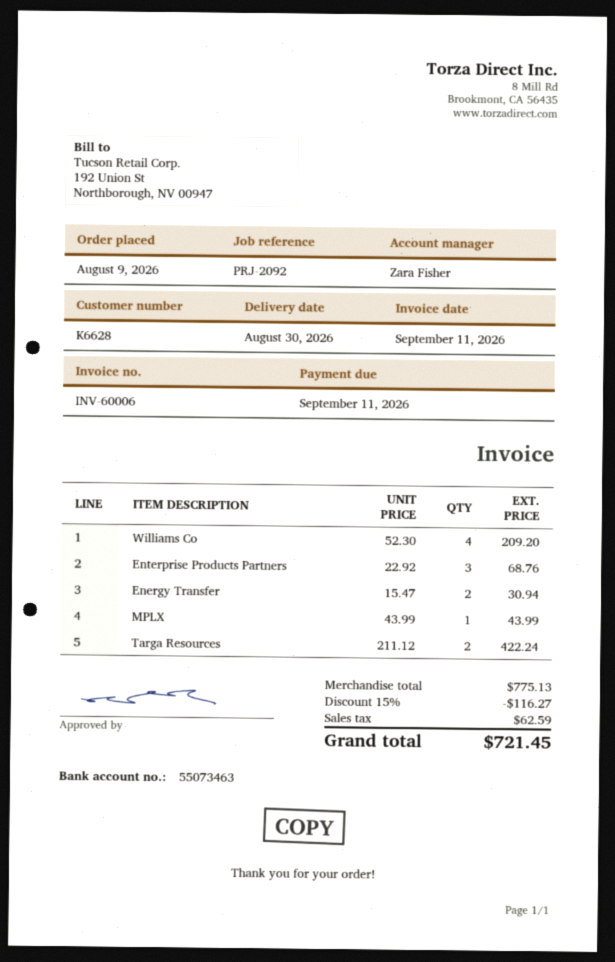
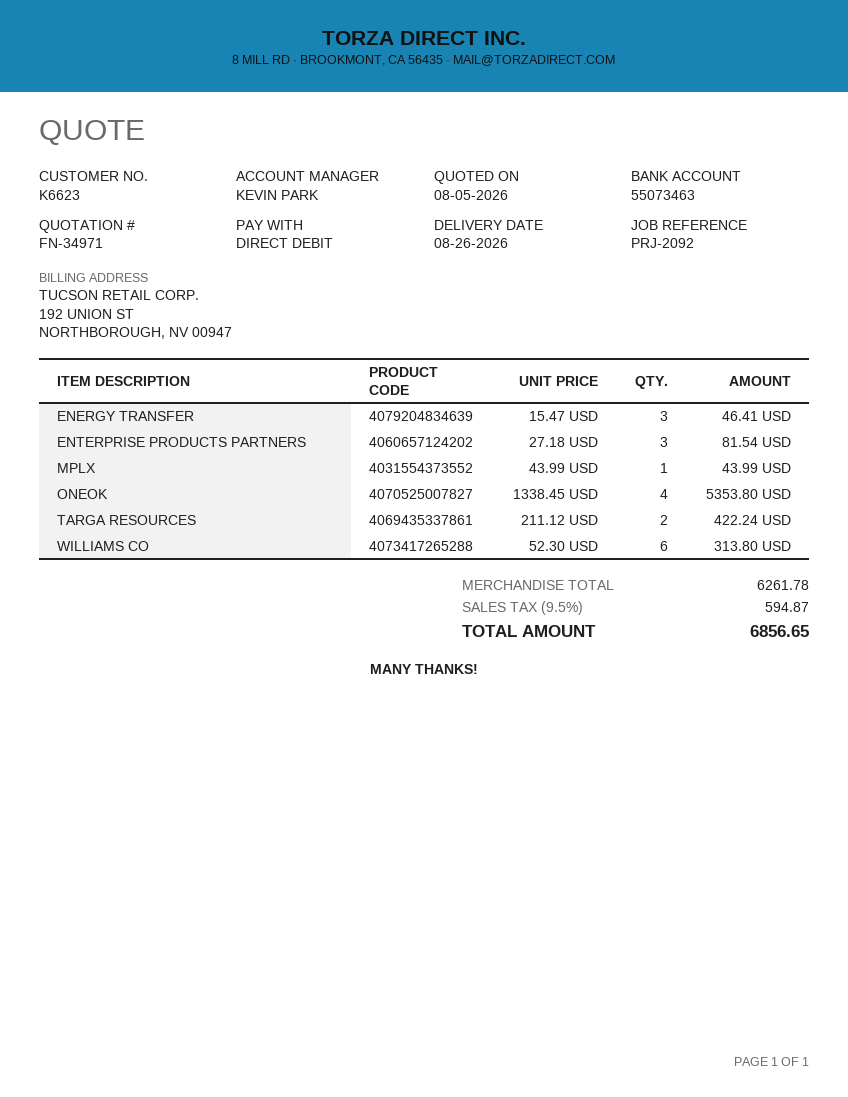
delivery date: 2026-08-30 -> 2026-08-26
customer number: K6628 -> K6623
sales rep: Zara Fisher -> KEVIN PARK
Williams Co: 4 x 52.30 = 209.20 -> 6 x 52.30 = 313.80
Enterprise Products Partners: 3 x 22.92 = 68.76 -> 3 x 27.18 = 81.54
Energy Transfer: 2 x 15.47 = 30.94 -> 3 x 15.47 = 46.41
ONEOK: none -> 4 x 1338.45 = 5353.80
subtotal: 775.13 -> 6261.78
discount: 15% = 116.27 -> none
tax: 62.59 -> 594.87
total: 721.45 -> 6856.65

